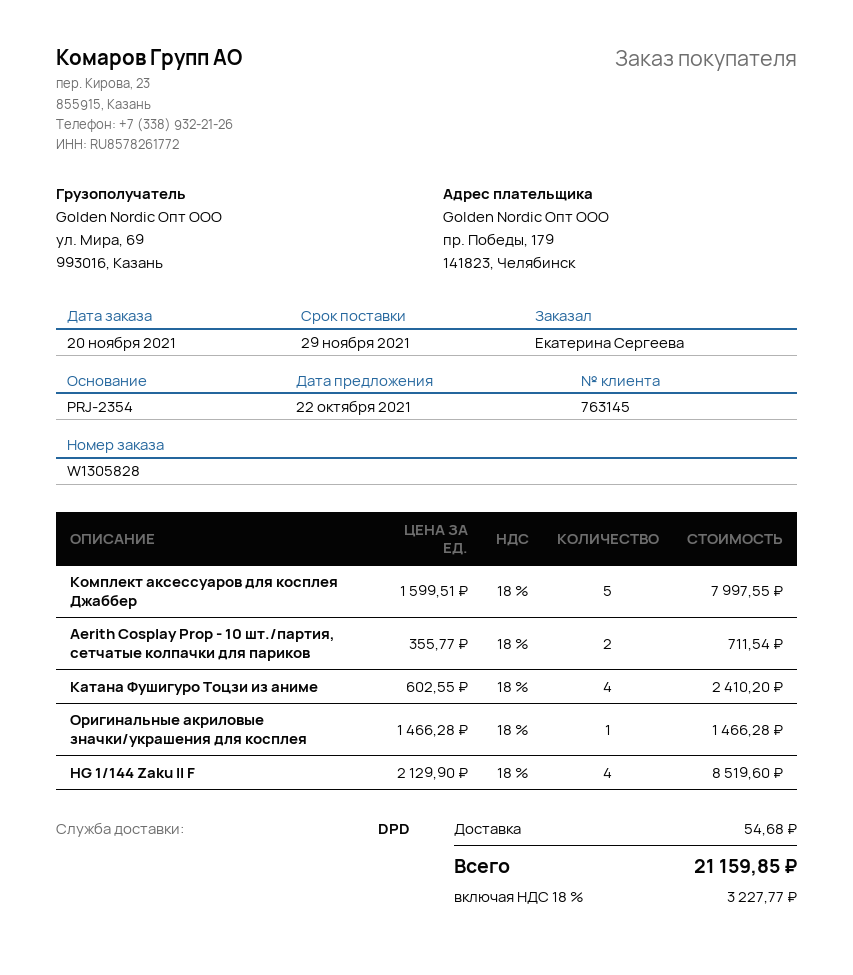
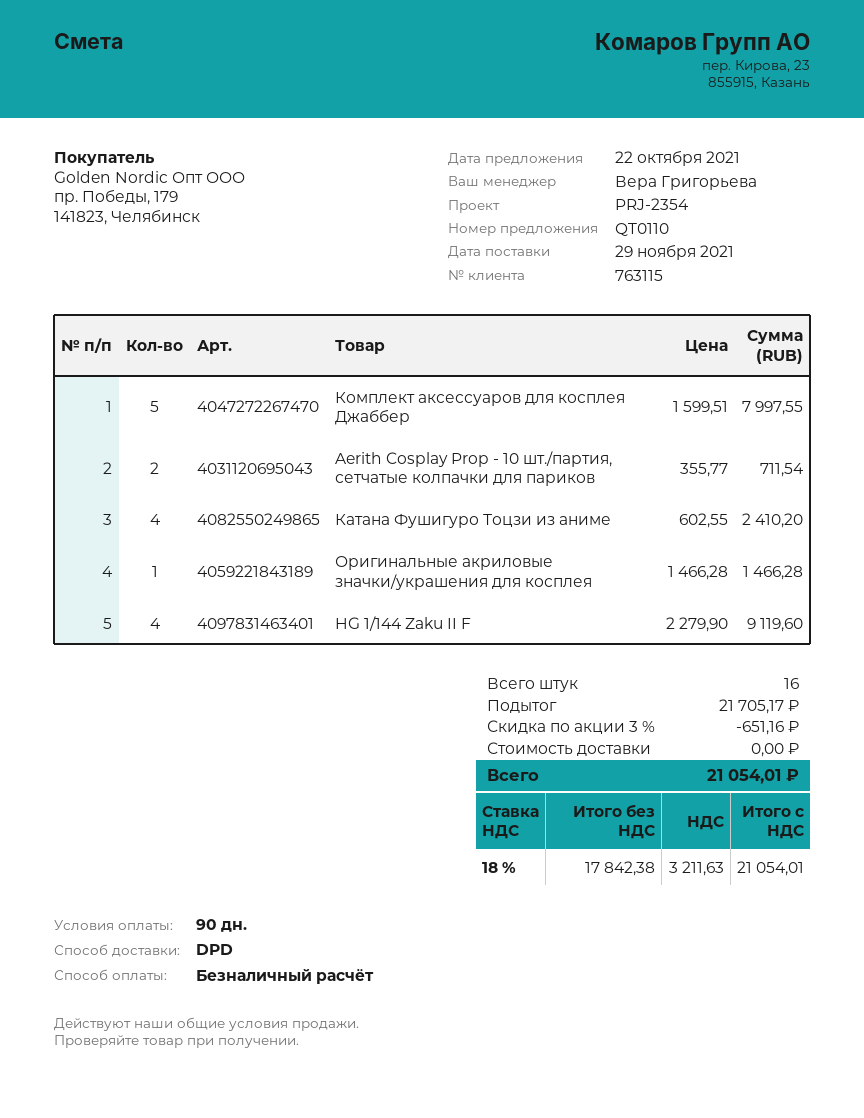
customer number: 763145 -> 763115
HG 1/144 Zaku II F: 4 x 2129.90 = 8519.60 -> 4 x 2279.90 = 9119.60
discount: none -> 3% = 651.16
shipping: 54.68 -> 0.00
tax: 18% = 3227.77 -> 18% = 3211.63
total: 21159.85 -> 21054.01

